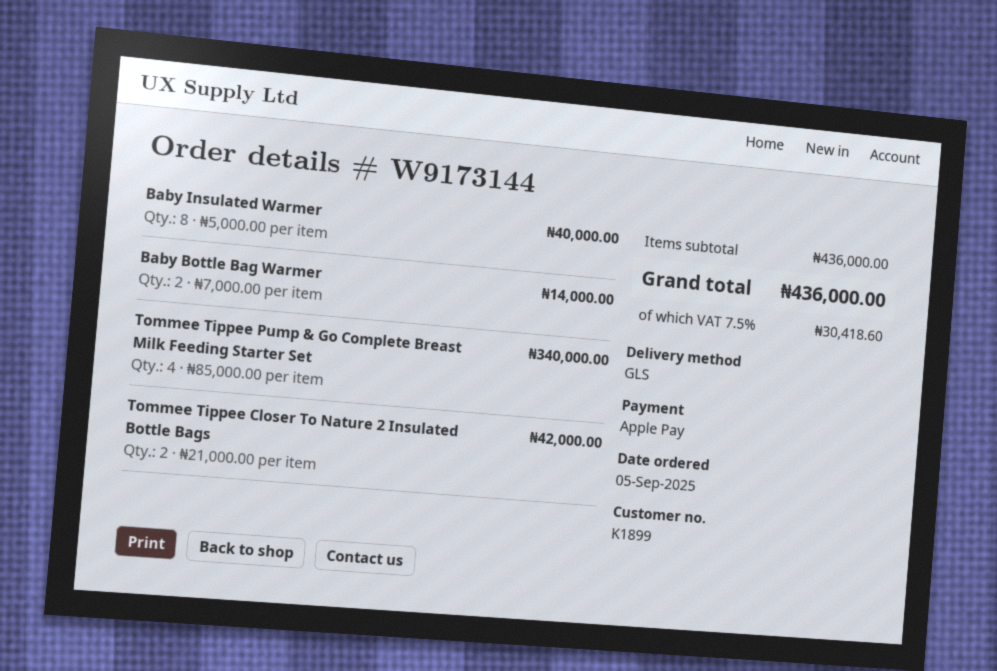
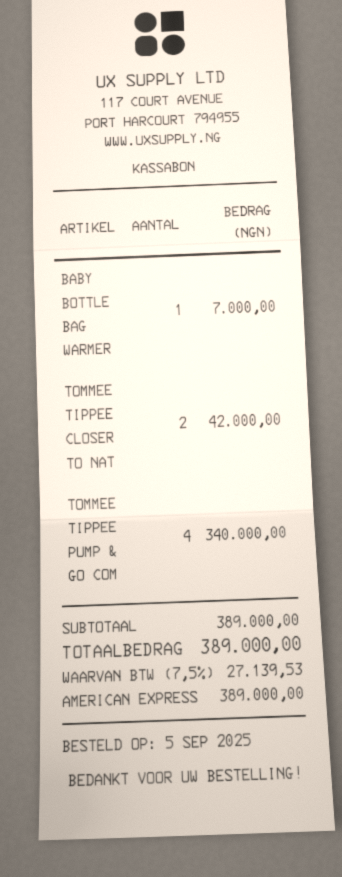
payment method: Apple Pay -> American Express
Baby Insulated Warmer: 8 for 40000.00 -> none
Baby Bottle Bag Warmer: 2 for 14000.00 -> 1 for 7000.00
subtotal: 436000.00 -> 389000.00
tax: 7.5% = 30418.60 -> 7.5% = 27139.53
total: 436000.00 -> 389000.00

